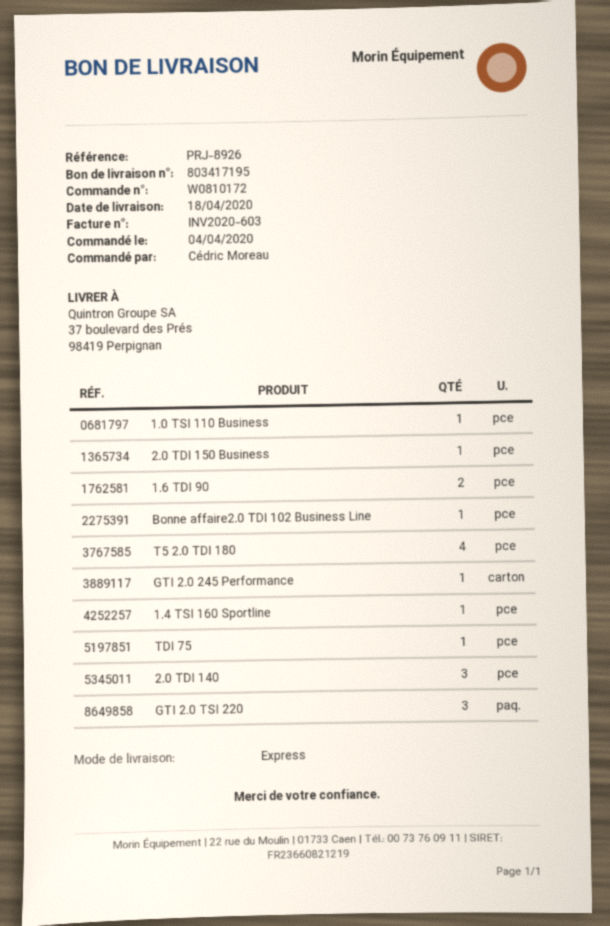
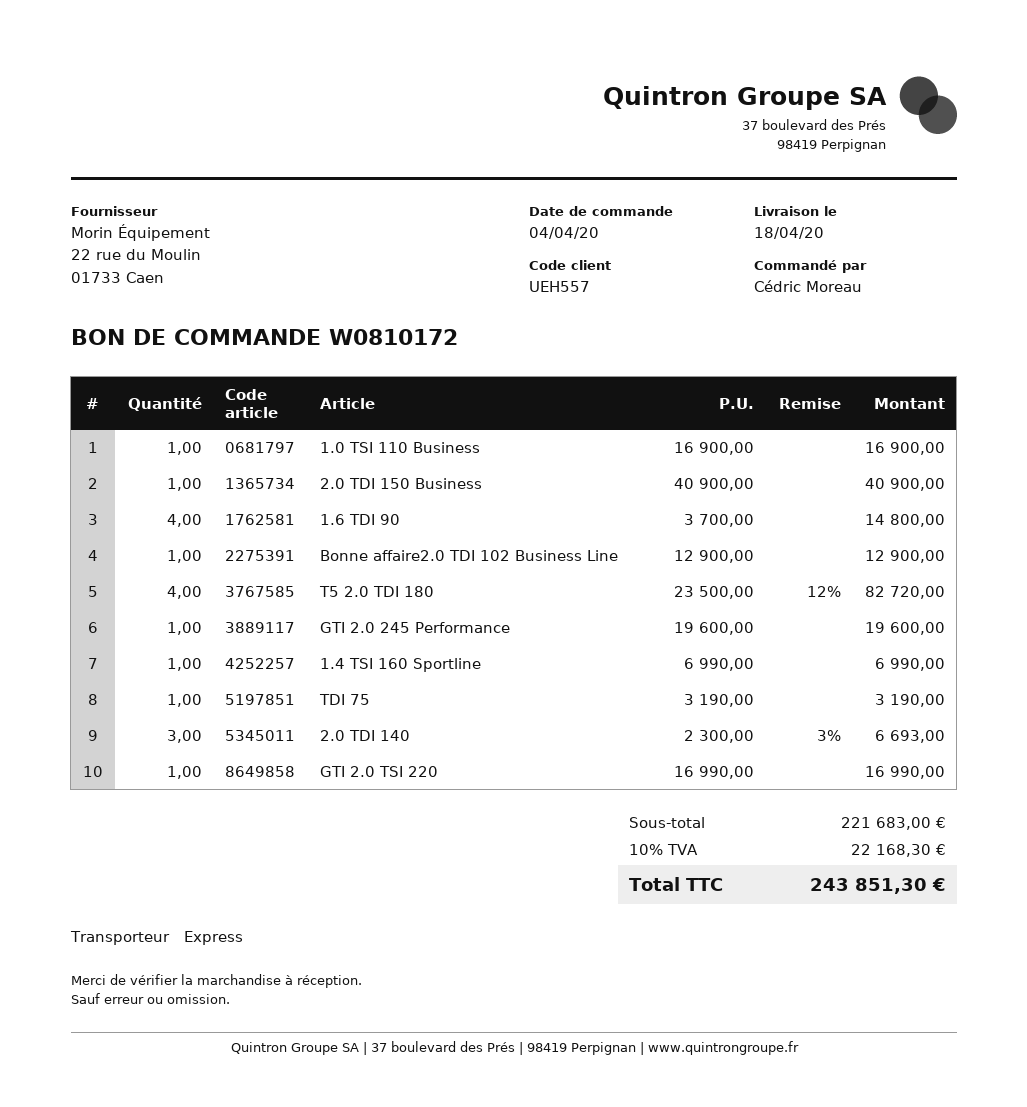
1.6 TDI 90: 2 -> 4
GTI 2.0 TSI 220: 3 -> 1

